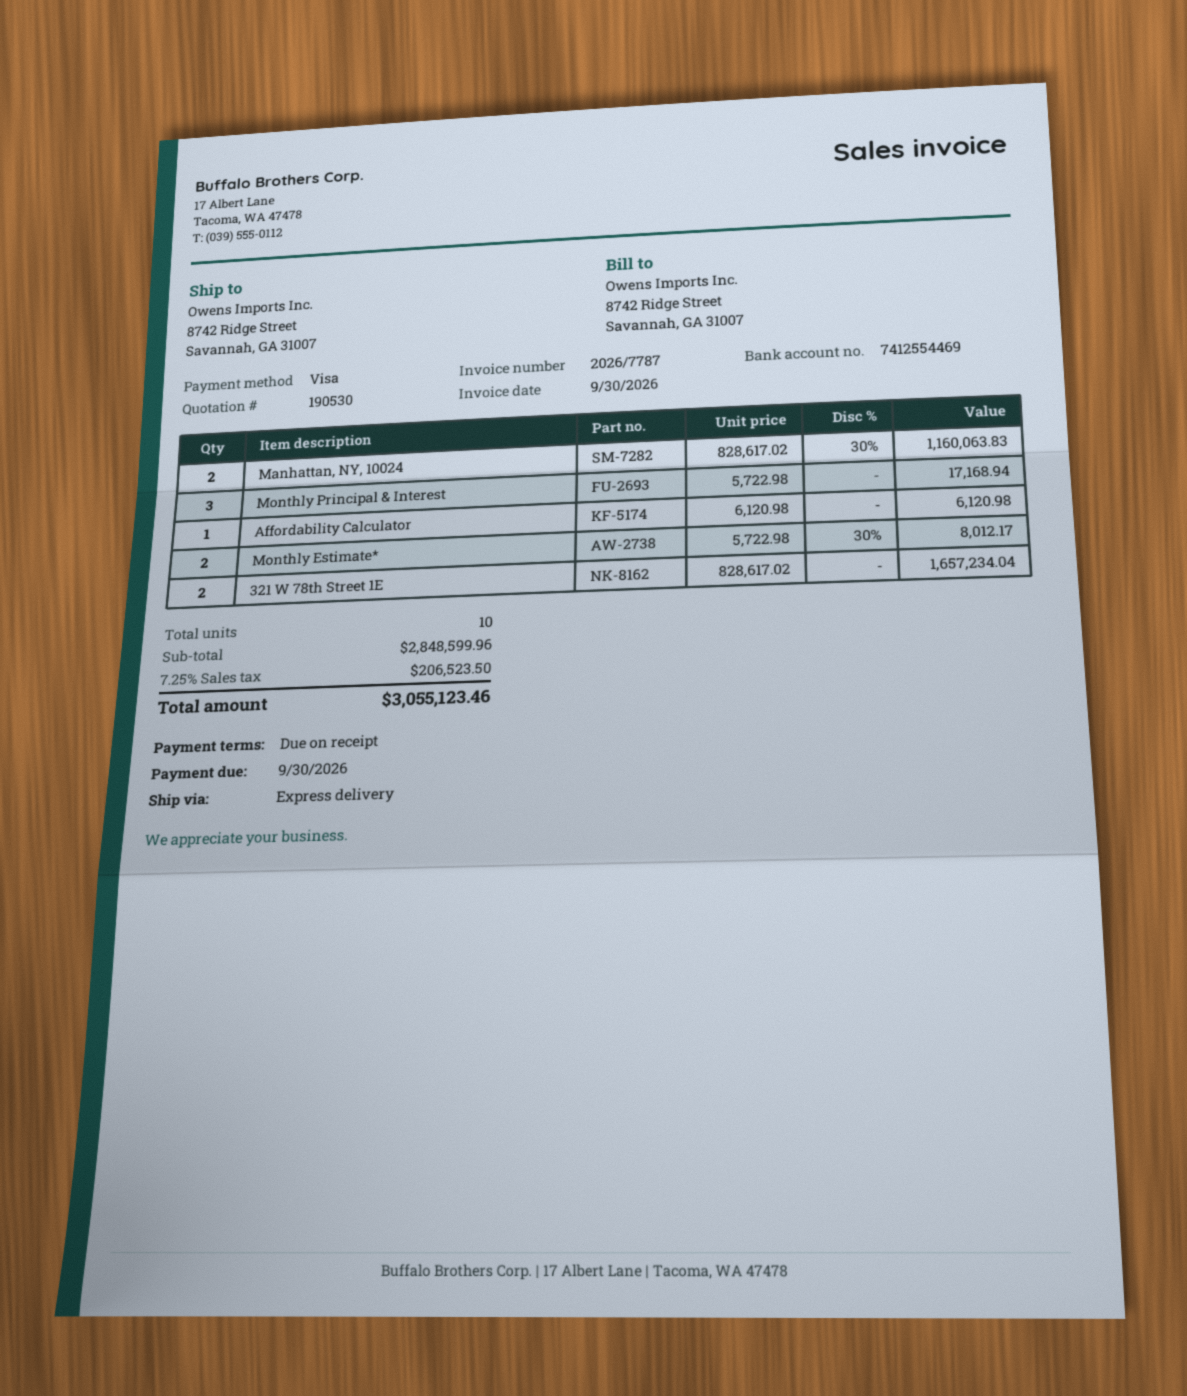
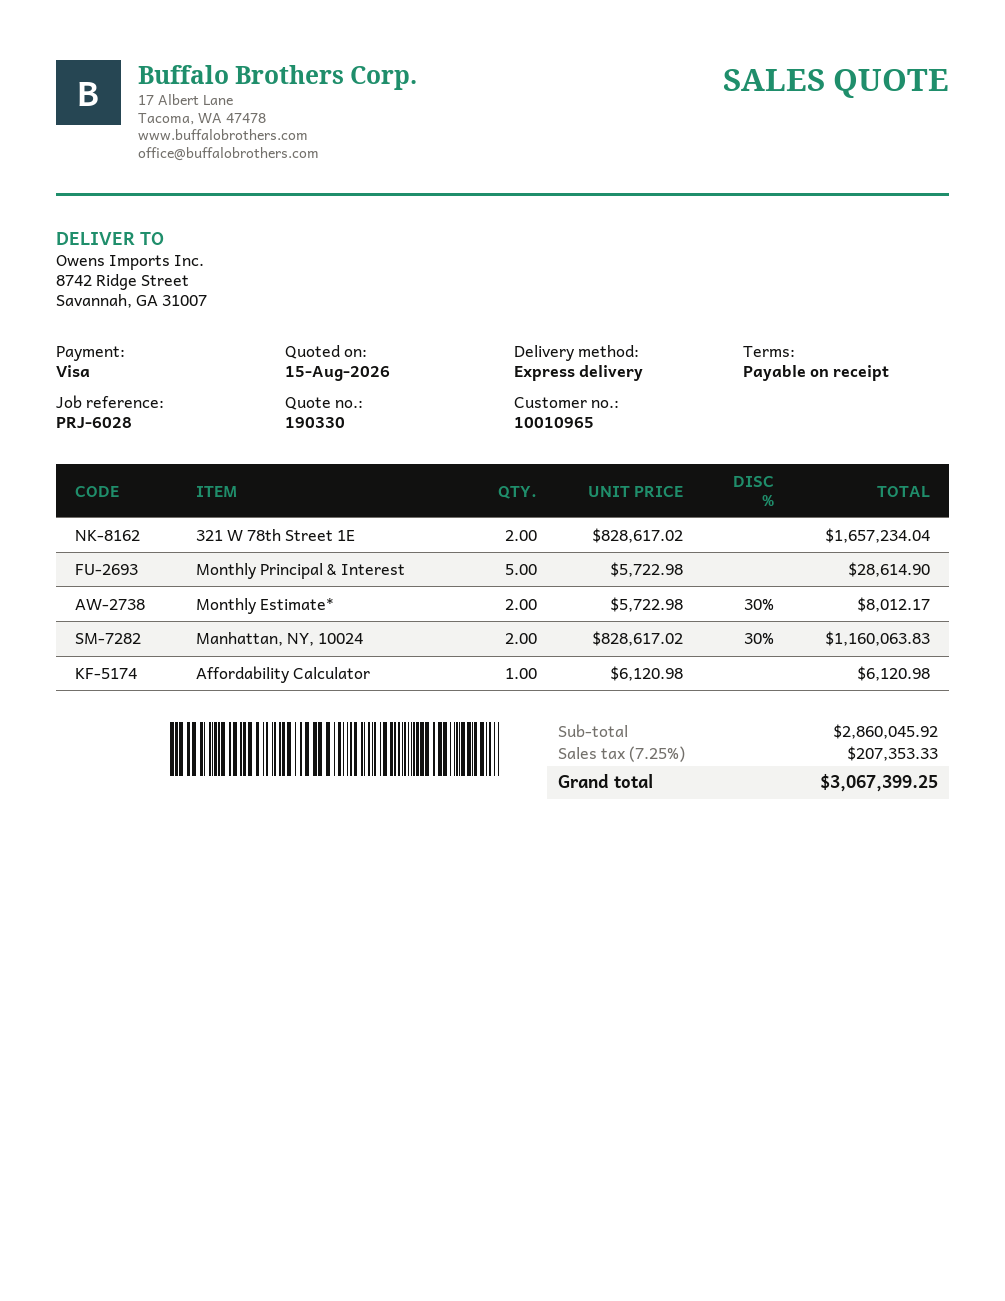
quote number: 190530 -> 190330
Monthly Principal & Interest: 3 x 5722.98 = 17168.94 -> 5 x 5722.98 = 28614.90
subtotal: 2848599.96 -> 2860045.92
tax: 7.25% = 206523.50 -> 7.25% = 207353.33
total: 3055123.46 -> 3067399.25

